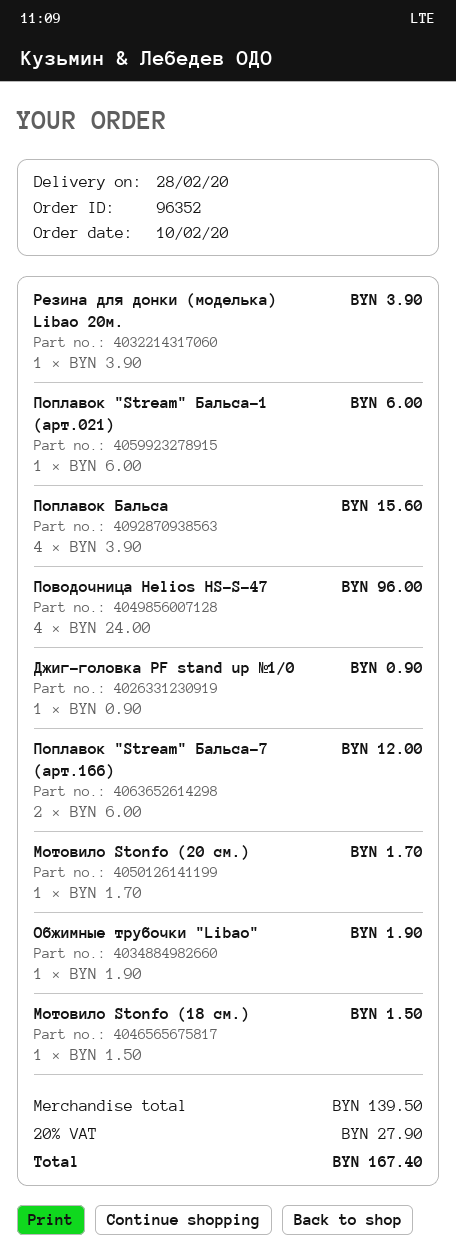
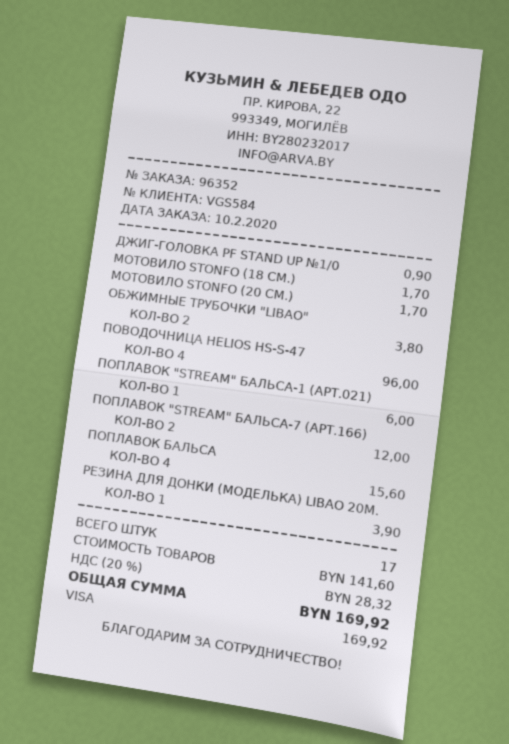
Обжимные трубочки "Libao": 1 for 1.90 -> 2 for 3.80
Мотовило Stonfo (18 см.): 1 for 1.50 -> 1 for 1.70
subtotal: 139.50 -> 141.60
tax: 20% = 27.90 -> 20% = 28.32
total: 167.40 -> 169.92

